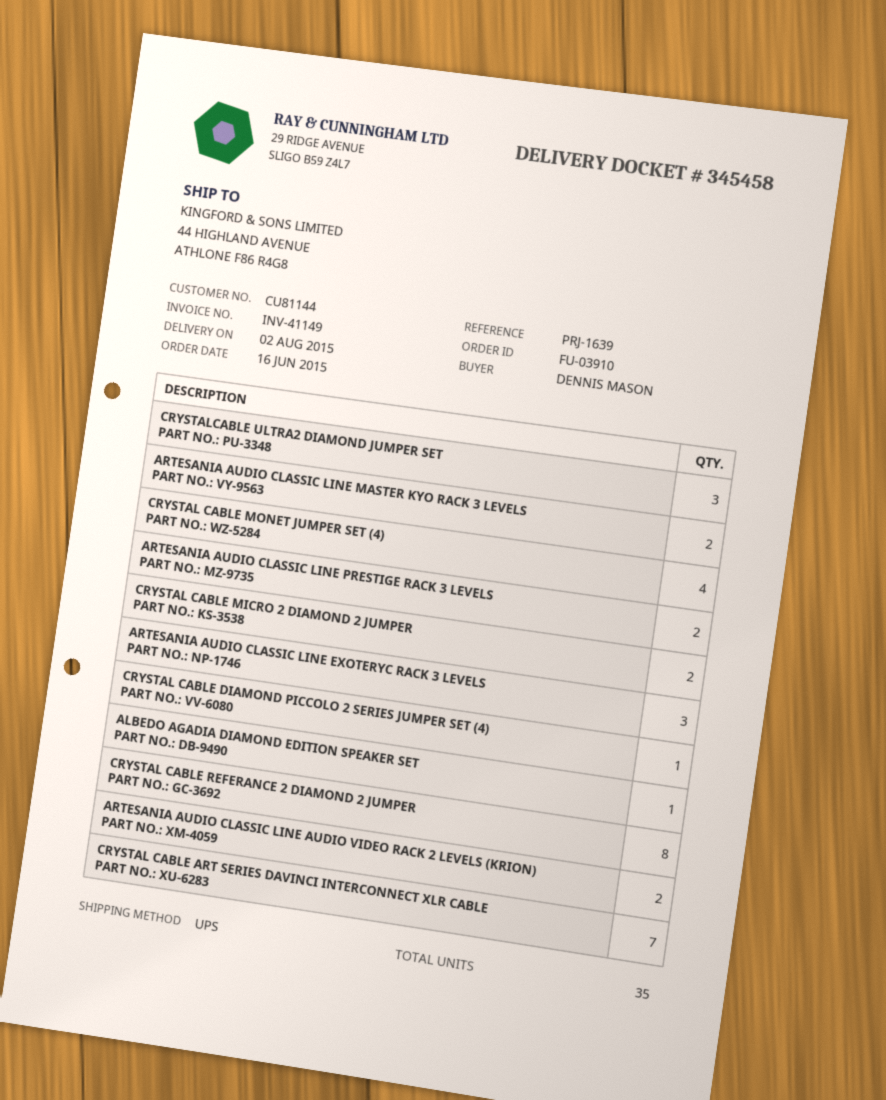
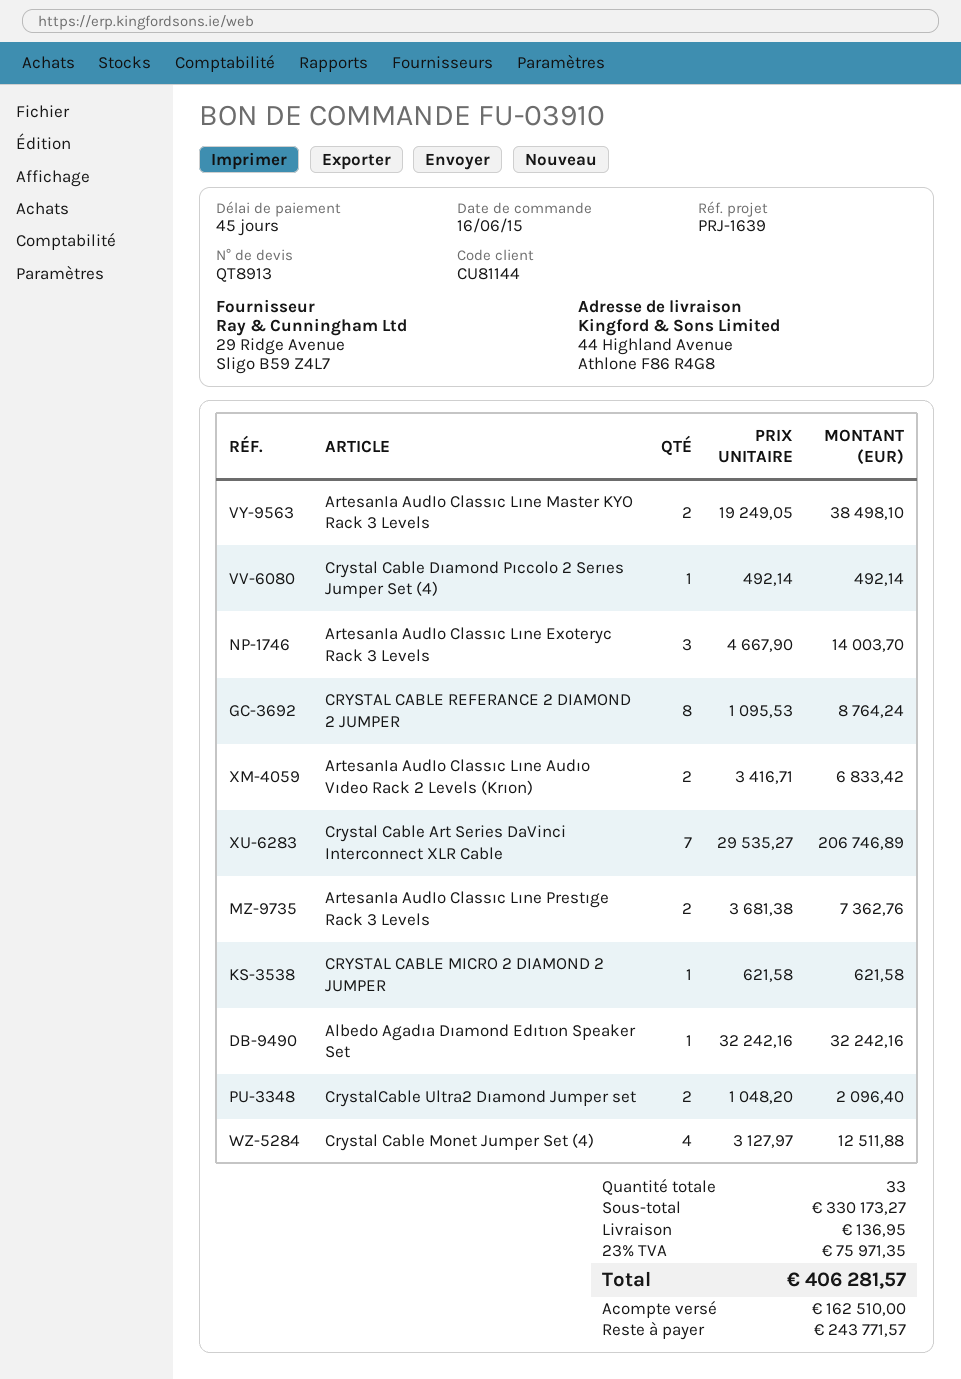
CRYSTALCABLE ULTRA2 DIAMOND JUMPER SET: 3 -> 2
CRYSTAL CABLE MICRO 2 DIAMOND 2 JUMPER: 2 -> 1
total quantity: 35 -> 33

